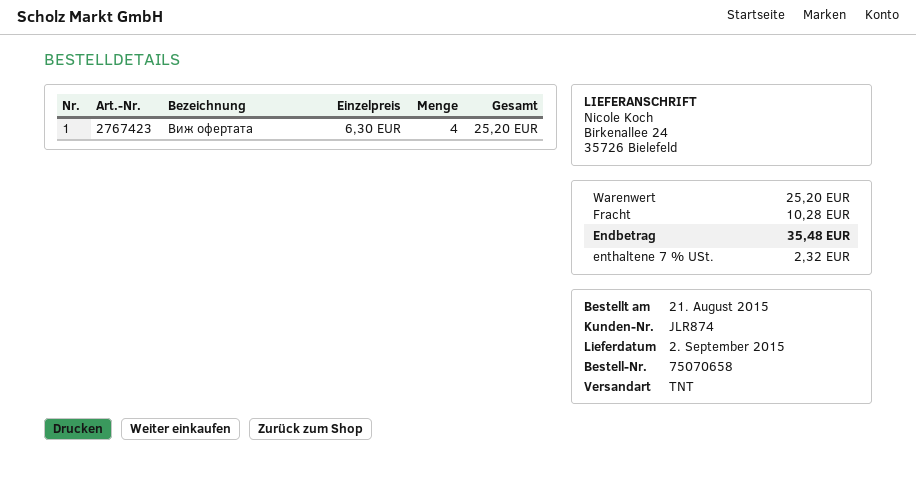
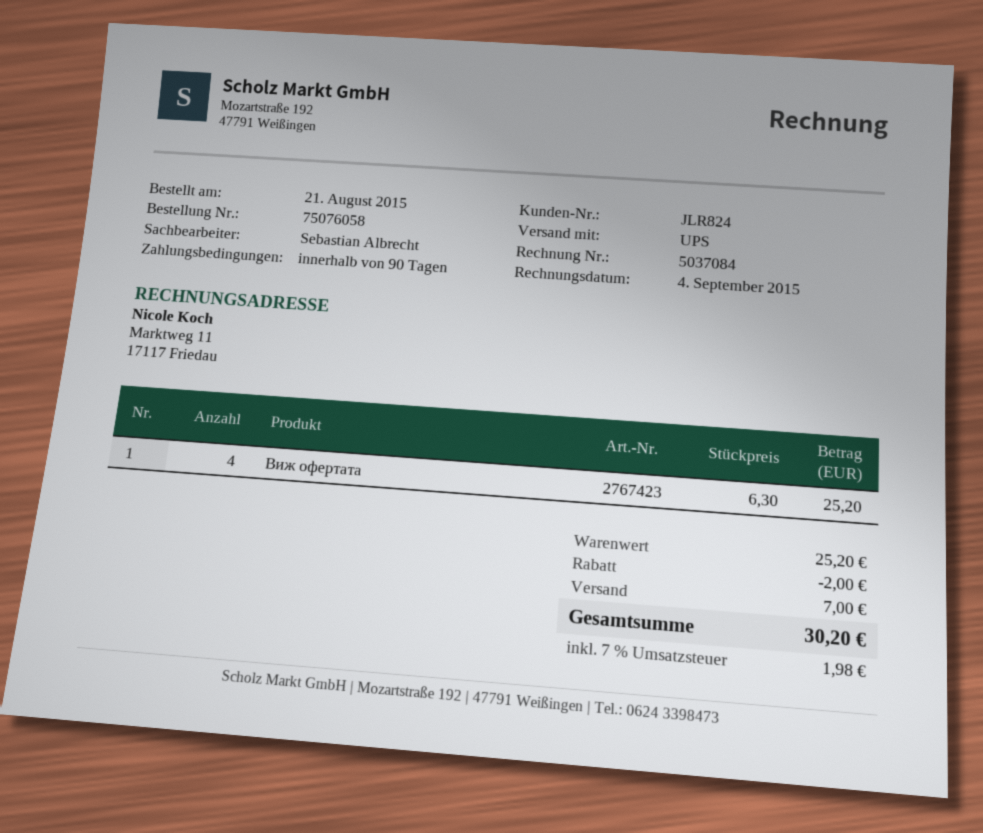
order number: 75070658 -> 75076058
customer number: JLR874 -> JLR824
shipping method: TNT -> UPS
discount: none -> 2.00
shipping: 10.28 -> 7.00
tax: 7% = 2.32 -> 7% = 1.98
total: 35.48 -> 30.20

